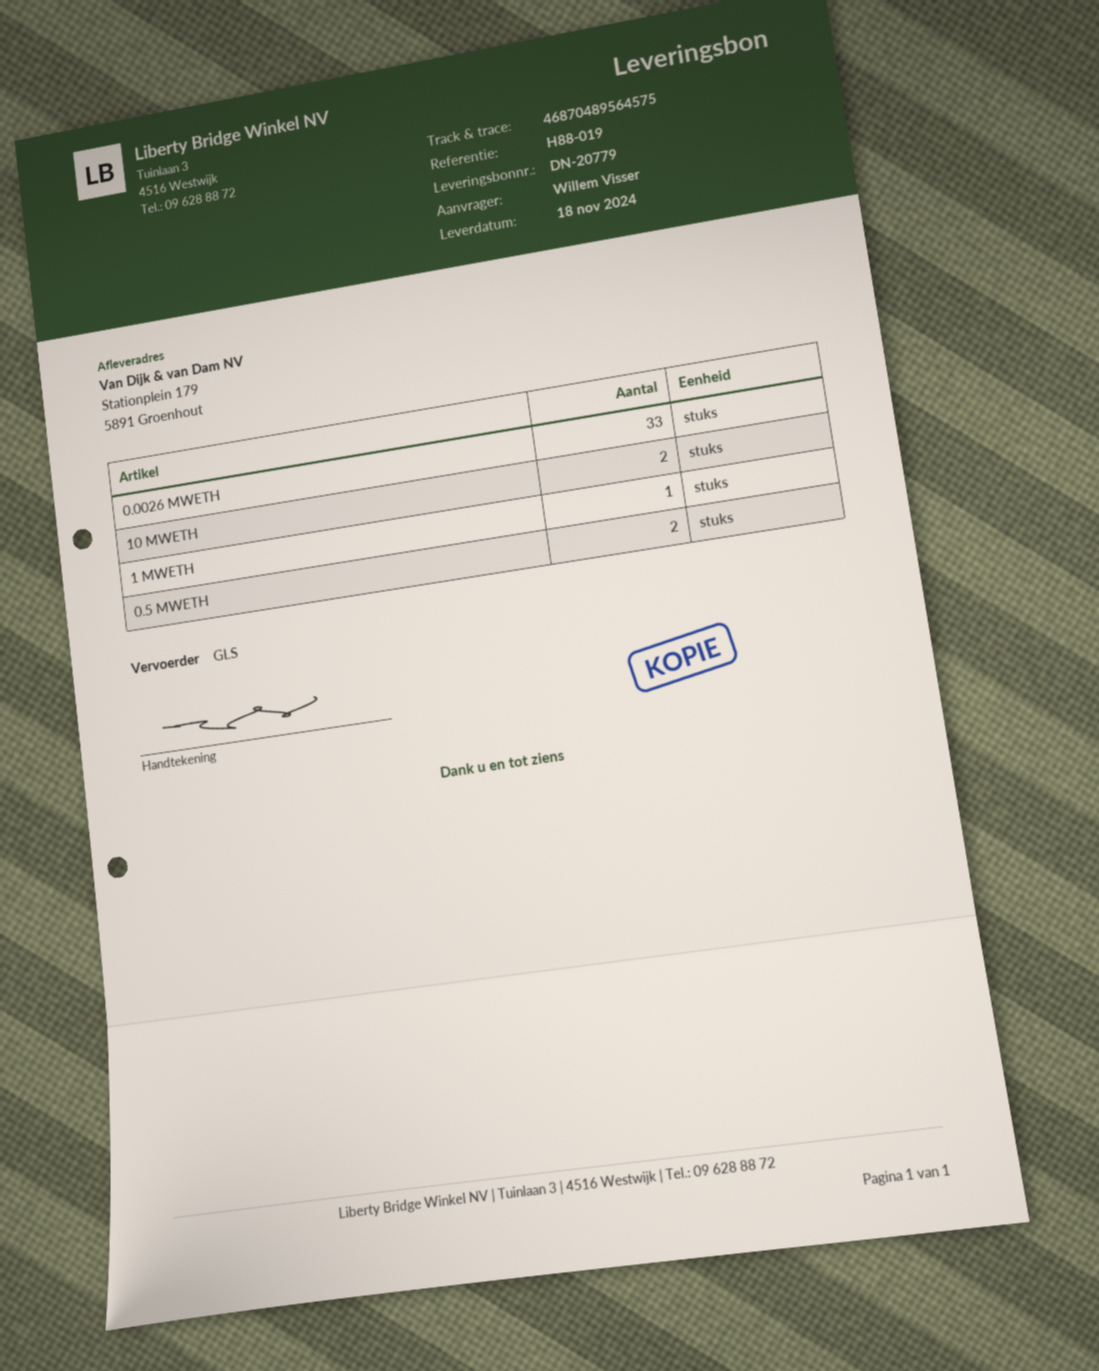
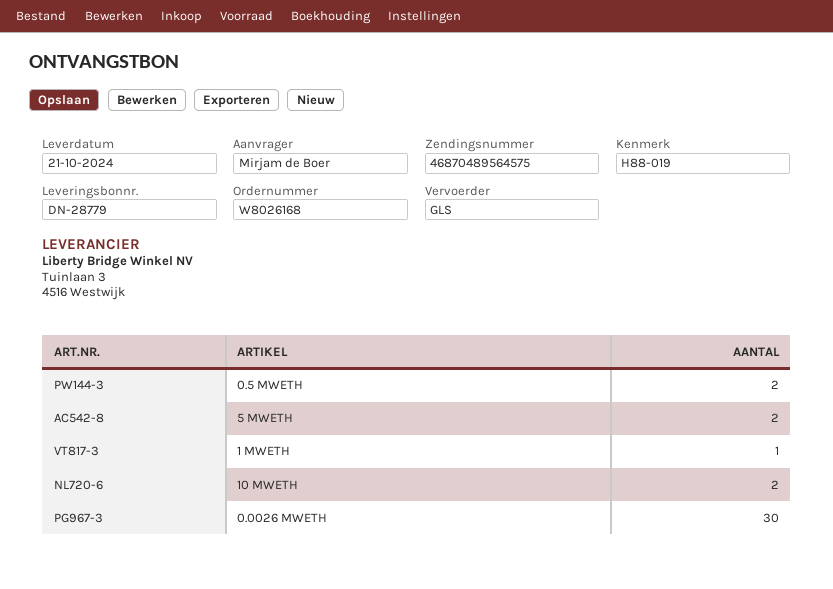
delivery note number: DN-20779 -> DN-28779
delivery date: 2024-11-18 -> 2024-10-21
ordered by: Willem Visser -> Mirjam de Boer
0.0026 MWETH: 33 -> 30
5 MWETH: none -> 2

